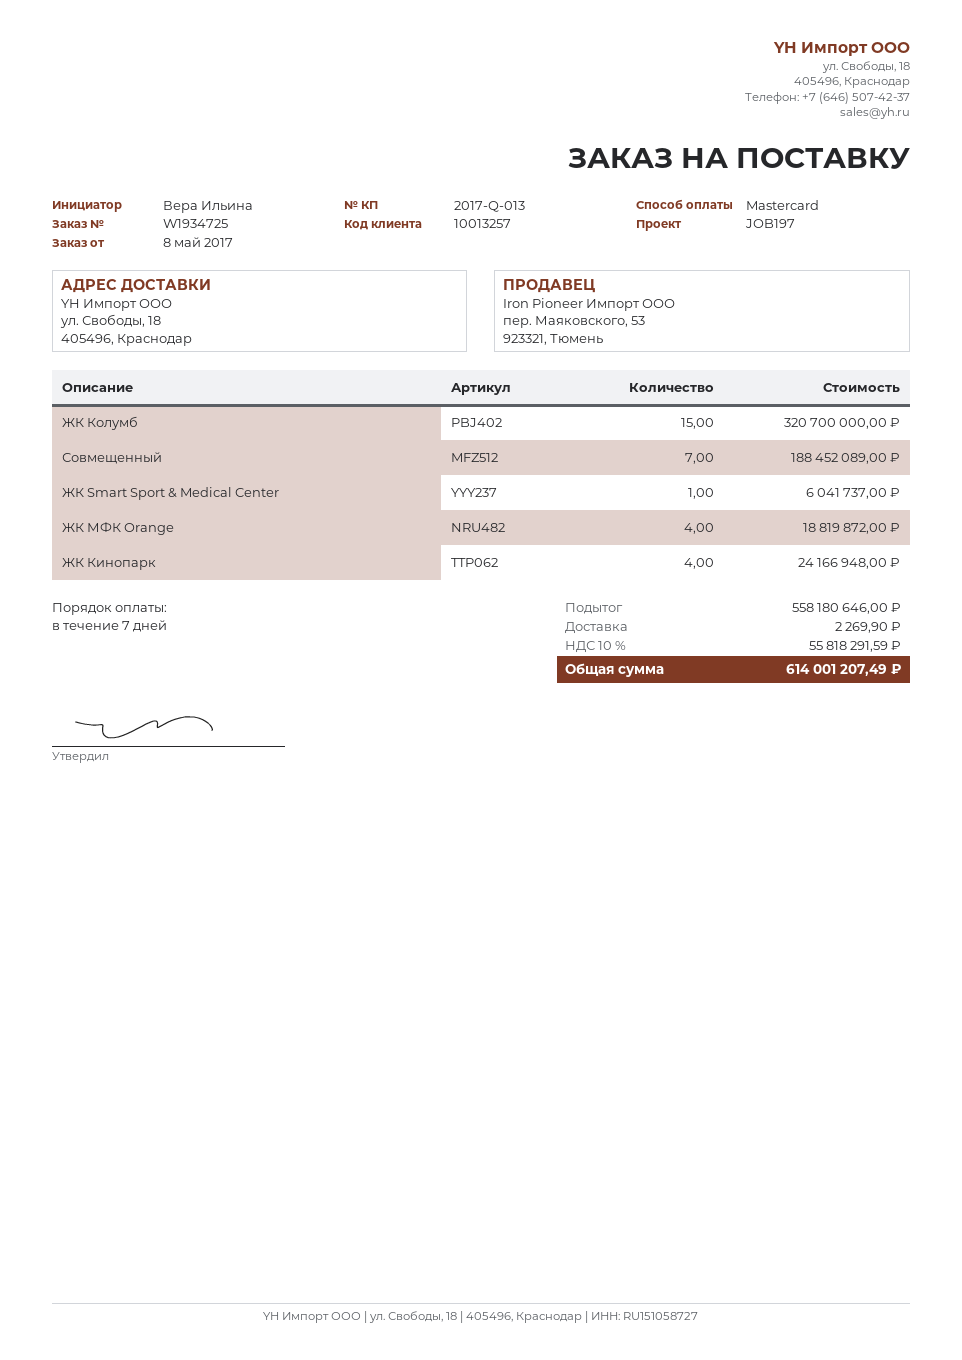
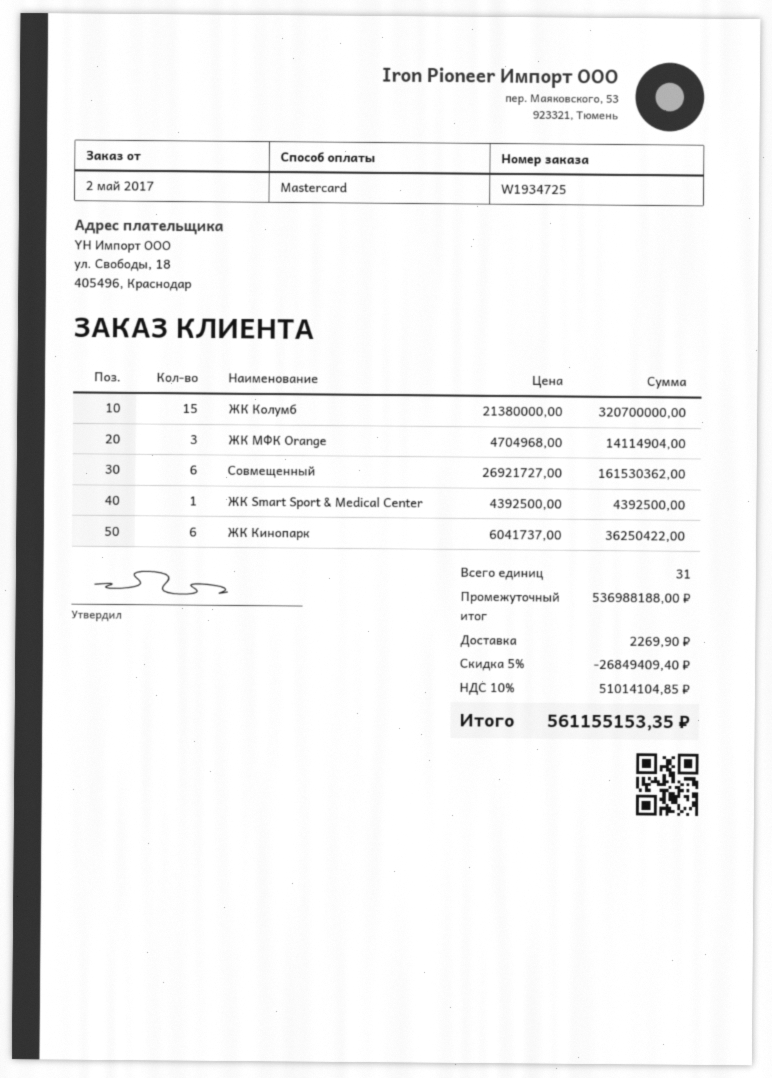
order date: 2017-05-08 -> 2017-05-02
Совмещенный: 7 for 188452089.00 -> 6 for 161530362.00
ЖК Smart Sport & Medical Center: 1 for 6041737.00 -> 1 for 4392500.00
ЖК МФК Orange: 4 for 18819872.00 -> 3 for 14114904.00
ЖК Кинопарк: 4 for 24166948.00 -> 6 for 36250422.00
subtotal: 558180646.00 -> 536988188.00
discount: none -> 5% = 26849409.40
tax: 10% = 55818291.59 -> 10% = 51014104.85
total: 614001207.49 -> 561155153.35

